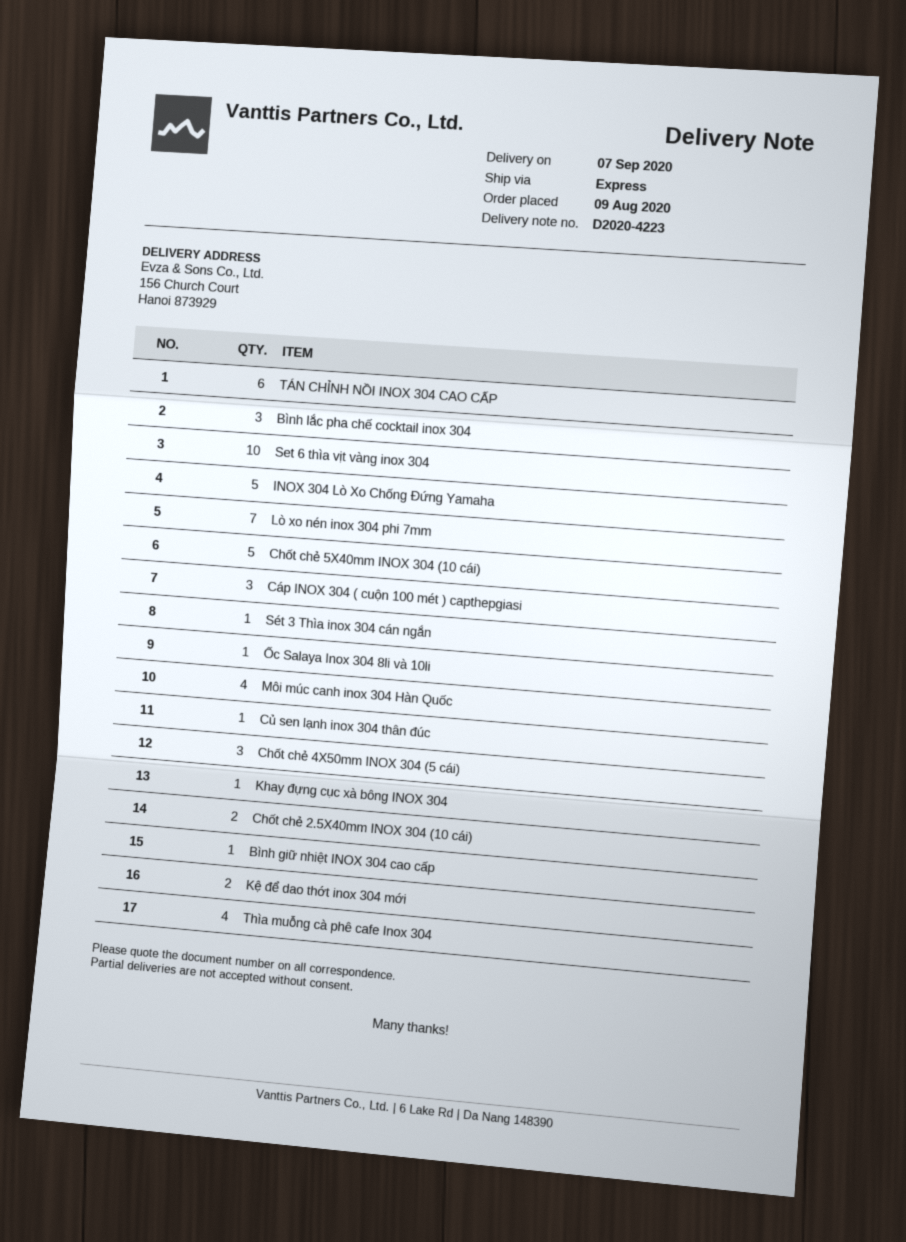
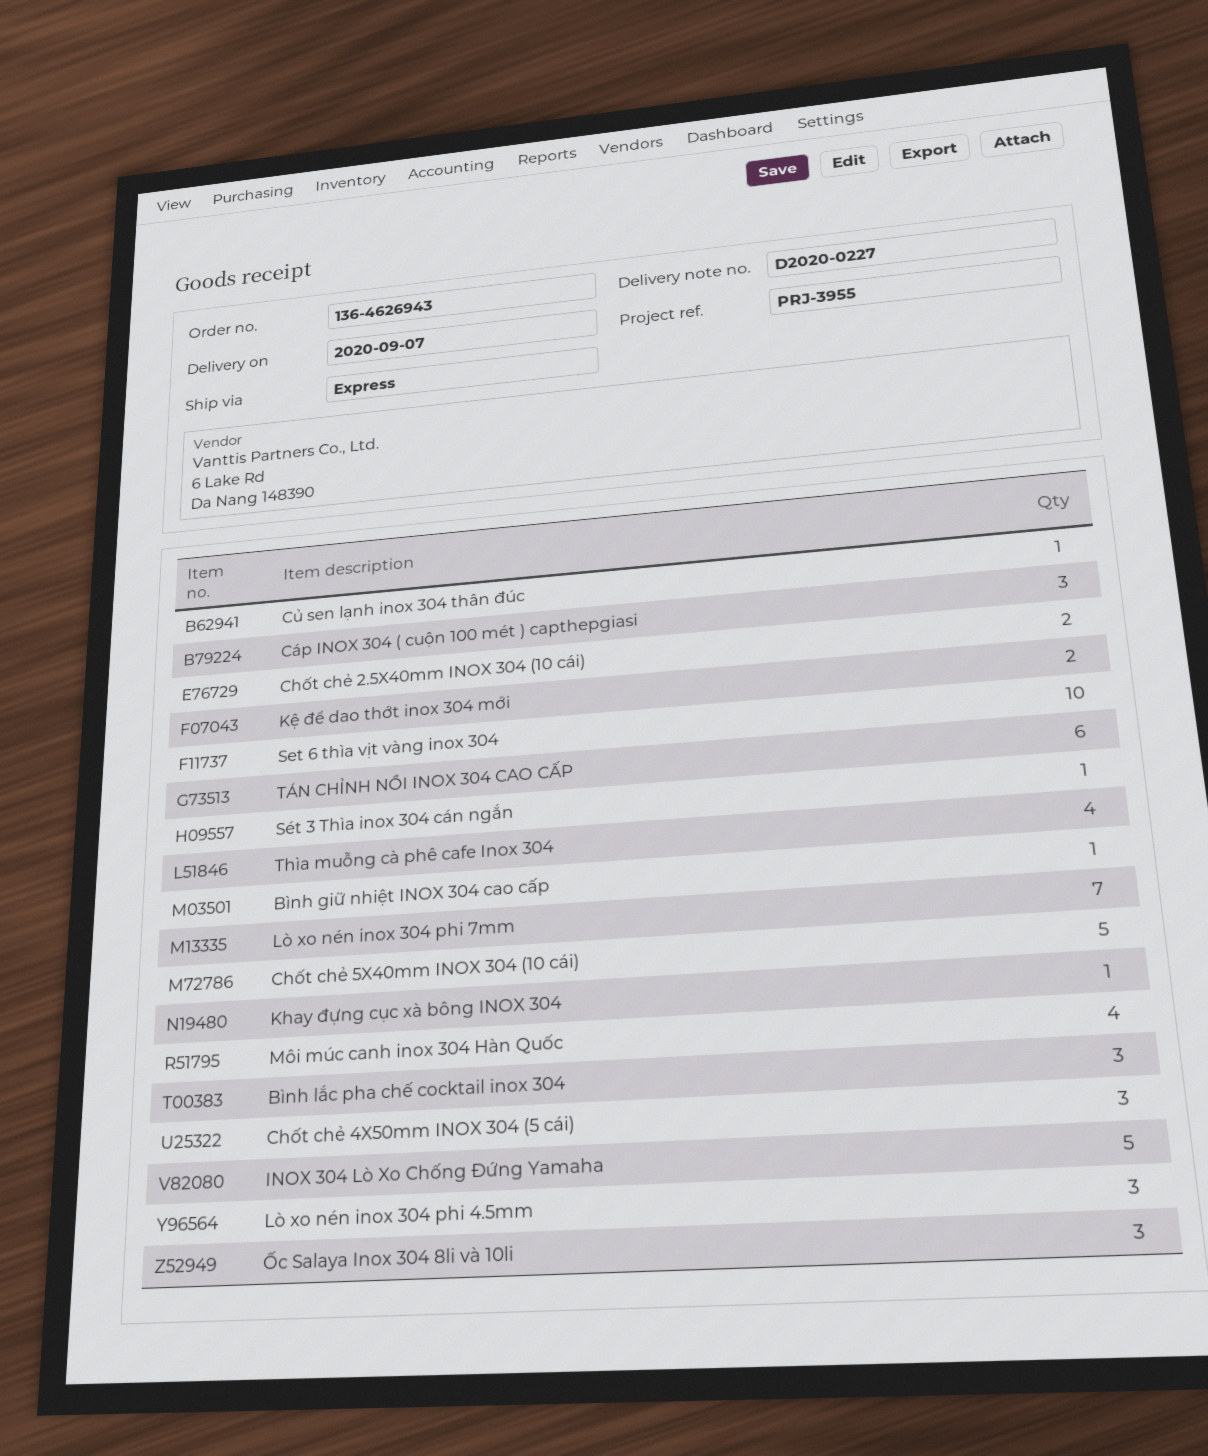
delivery note number: D2020-4223 -> D2020-0227
Ốc Salaya Inox 304 8li và 10li: 1 -> 3
Lò xo nén inox 304 phi 4.5mm: none -> 3

